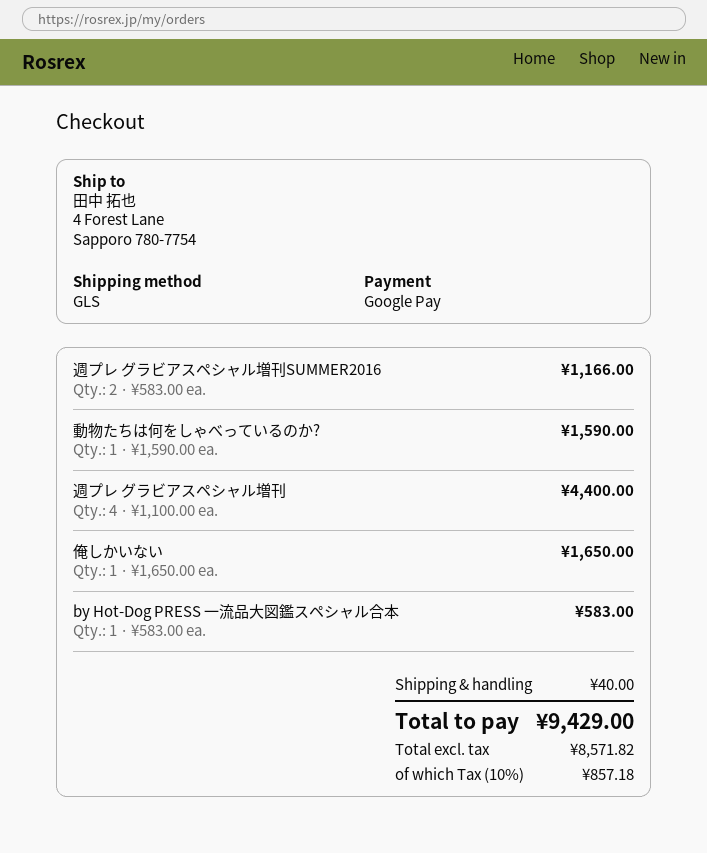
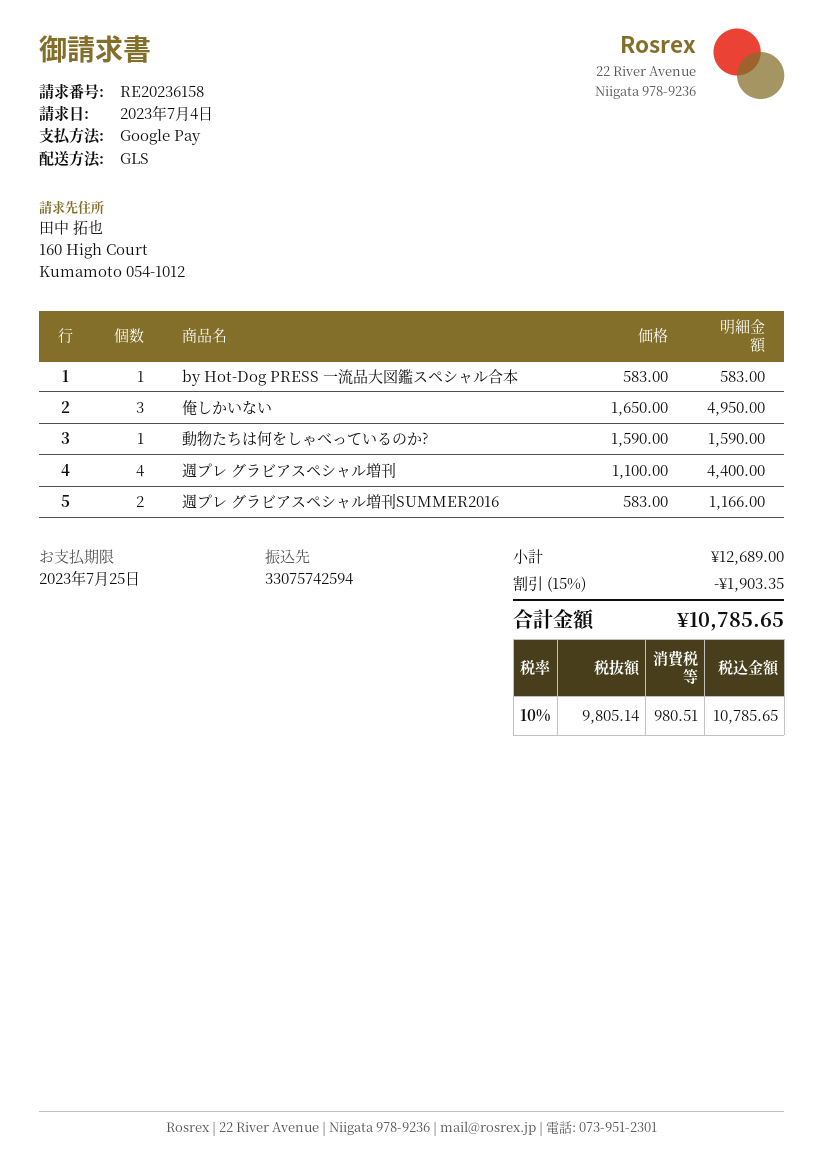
俺しかいない: 1 x 1650.00 = 1650.00 -> 3 x 1650.00 = 4950.00
discount: none -> 15% = 1903.35
shipping: 40.00 -> none
net: 8571.82 -> 9805.14
tax: 10% = 857.18 -> 10% = 980.51
total: 9429.00 -> 10785.65

